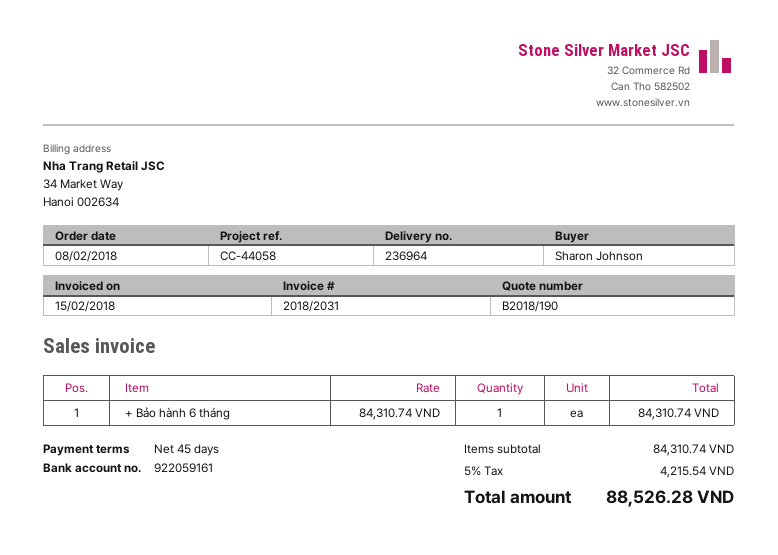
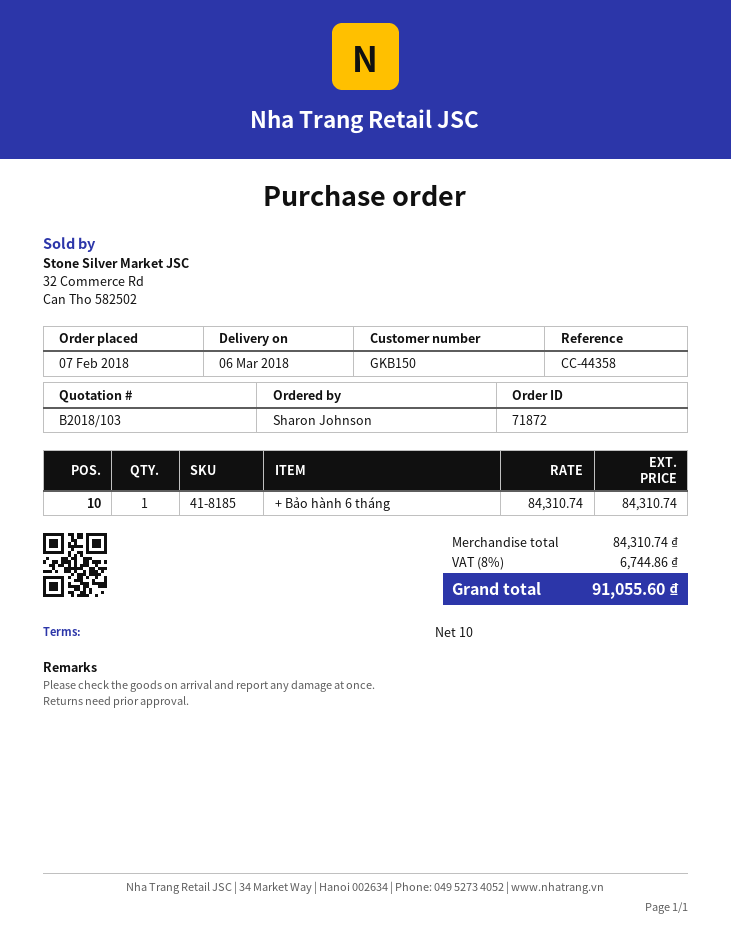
quote number: B2018/190 -> B2018/103
order date: 2018-02-08 -> 2018-02-07
payment terms: 45 days -> 10 days
reference: CC-44058 -> CC-44358
tax: 5% = 4215.54 -> 8% = 6744.86
total: 88526.28 -> 91055.60

